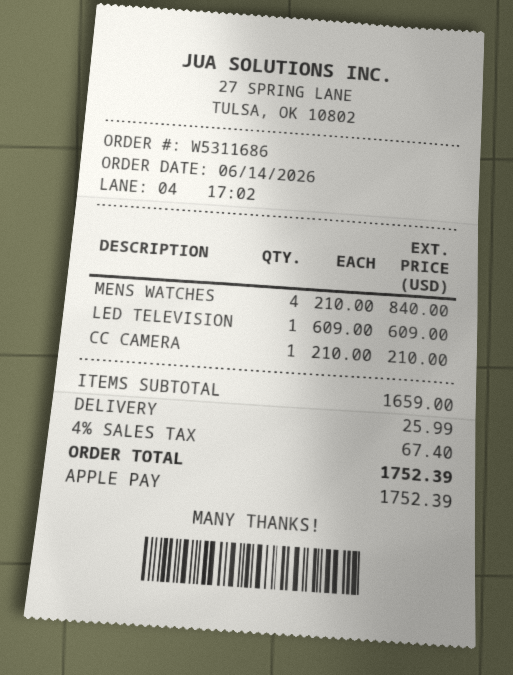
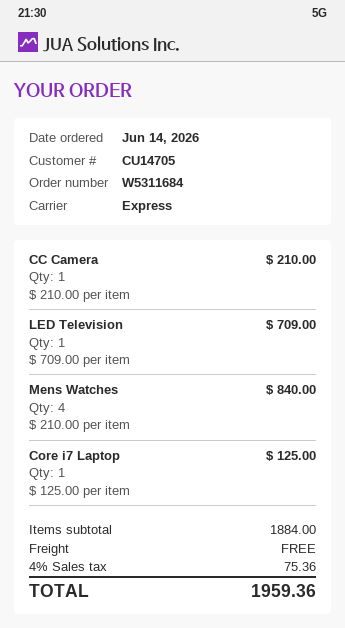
order number: W5311686 -> W5311684
LED TELEVISION: 1 x 609.00 = 609.00 -> 1 x 709.00 = 709.00
Core i7 Laptop: none -> 1 x 125.00 = 125.00
subtotal: 1659.00 -> 1884.00
shipping: 25.99 -> 0.00
tax: 4% = 67.40 -> 4% = 75.36
total: 1752.39 -> 1959.36

